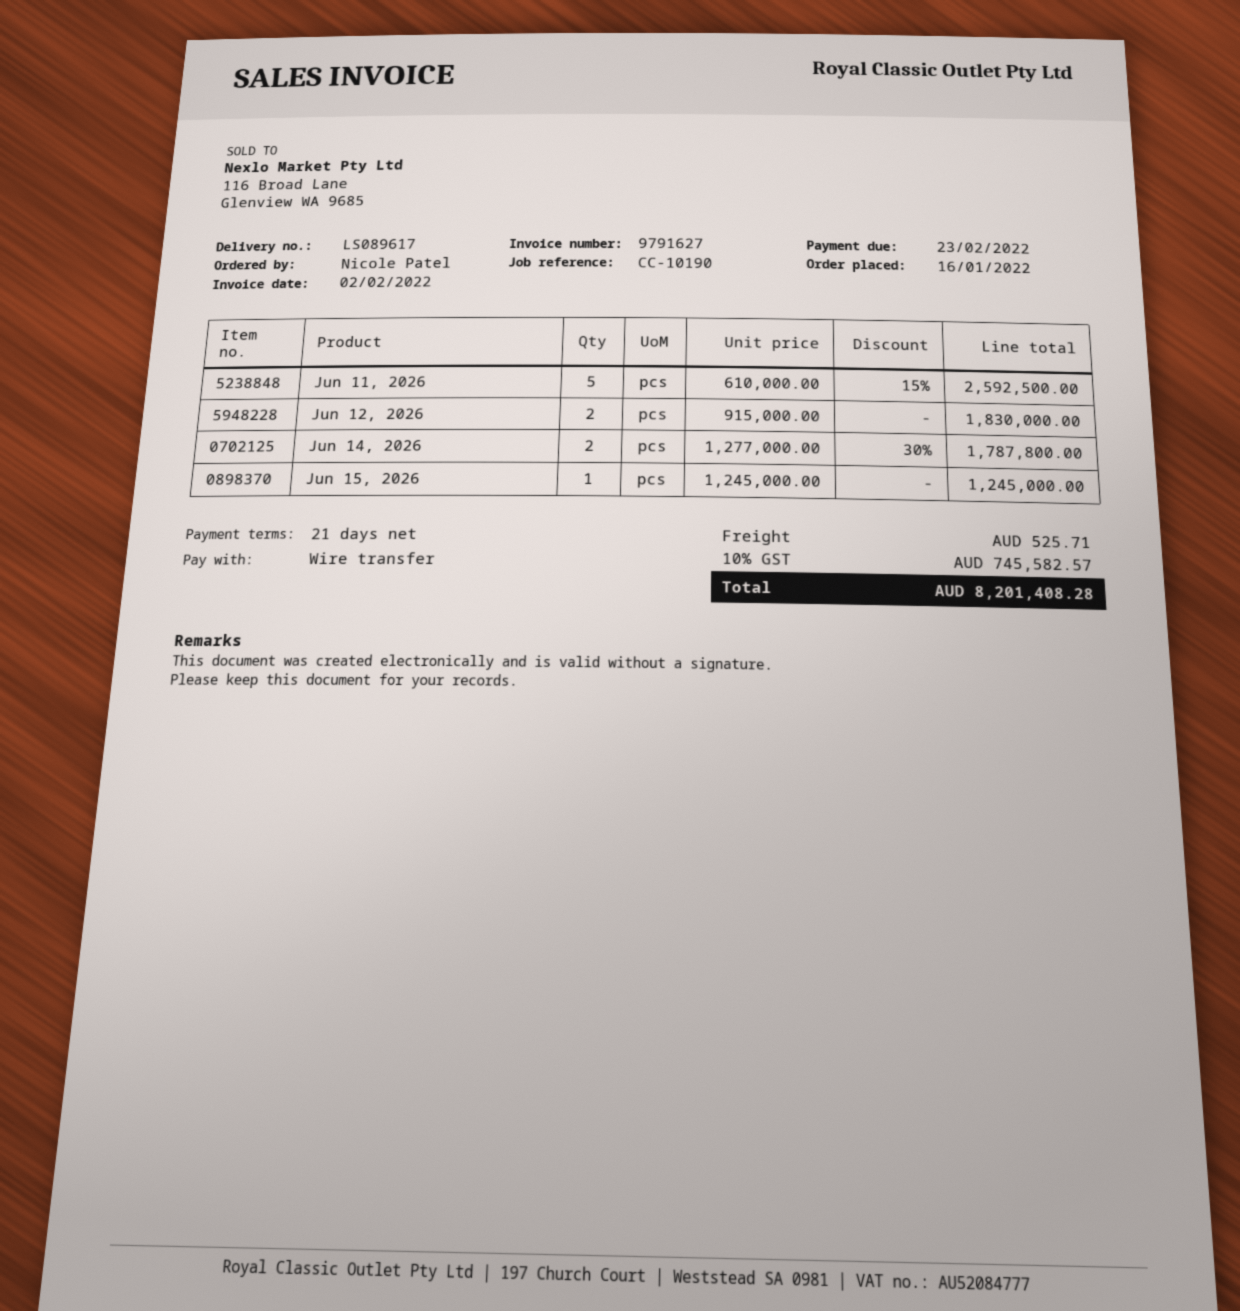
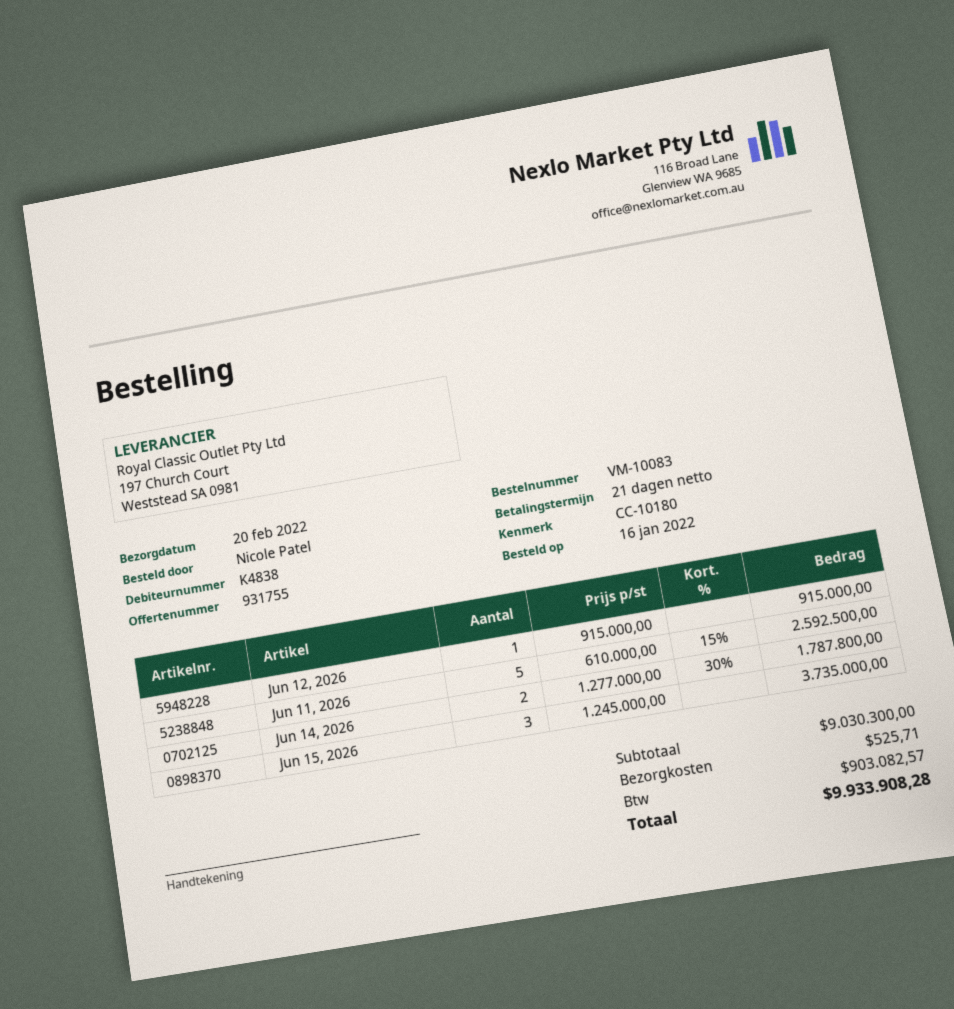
reference: CC-10190 -> CC-10180
Jun 12, 2026: 2 x 915000.00 = 1830000.00 -> 1 x 915000.00 = 915000.00
Jun 15, 2026: 1 x 1245000.00 = 1245000.00 -> 3 x 1245000.00 = 3735000.00
tax: 745582.57 -> 903082.57
total: 8201408.28 -> 9933908.28

